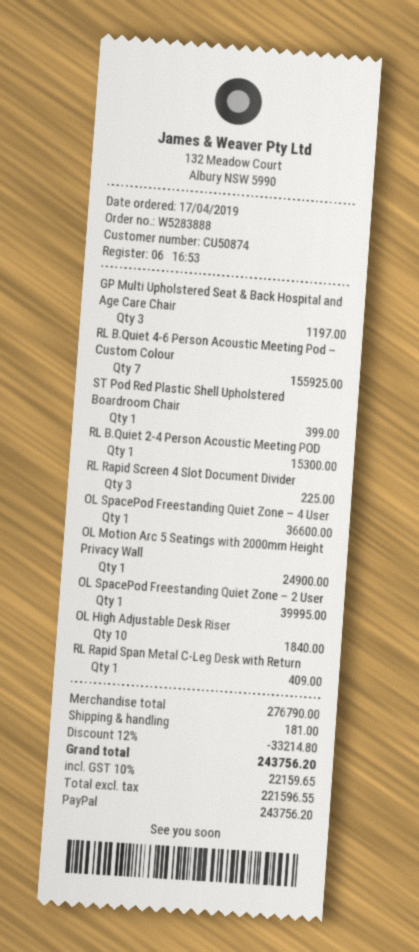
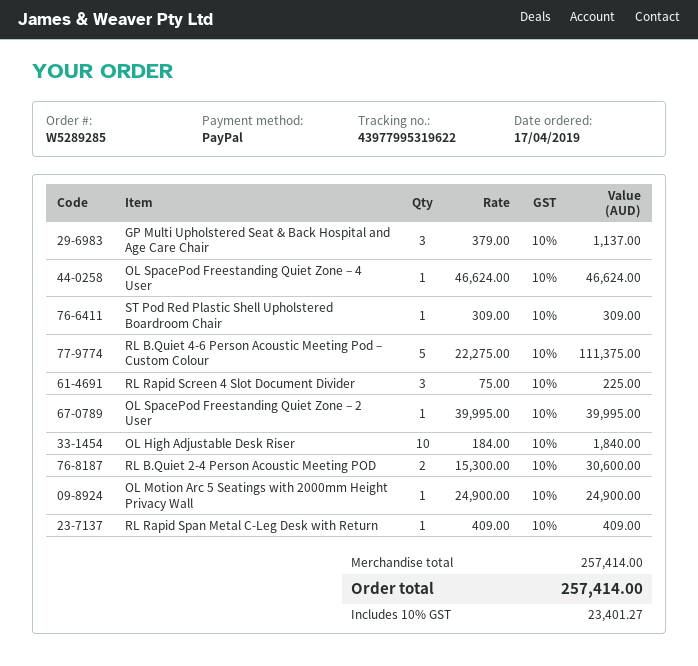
order number: W5283888 -> W5289285
GP Multi Upholstered Seat & Back Hospital and Age Care Chair: 3 for 1197.00 -> 3 for 1137.00
RL B.Quiet 4-6 Person Acoustic Meeting Pod – Custom Colour: 7 for 155925.00 -> 5 for 111375.00
ST Pod Red Plastic Shell Upholstered Boardroom Chair: 1 for 399.00 -> 1 for 309.00
RL B.Quiet 2-4 Person Acoustic Meeting POD: 1 for 15300.00 -> 2 for 30600.00
OL SpacePod Freestanding Quiet Zone – 4 User: 1 for 36600.00 -> 1 for 46624.00
subtotal: 276790.00 -> 257414.00
discount: 12% = 33214.80 -> none
shipping: 181.00 -> none
tax: 10% = 22159.65 -> 10% = 23401.27
total: 243756.20 -> 257414.00

